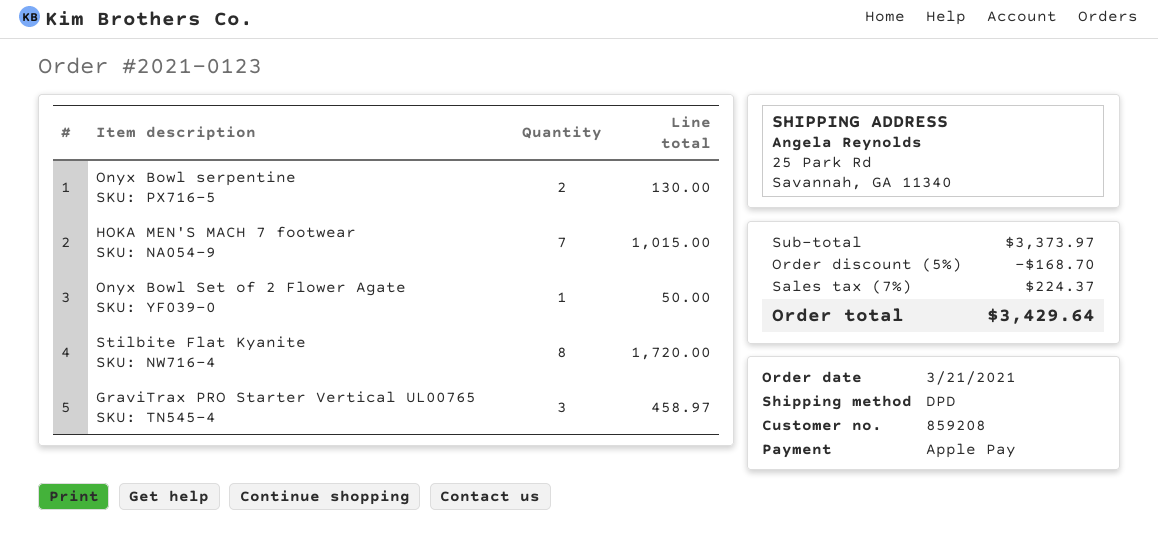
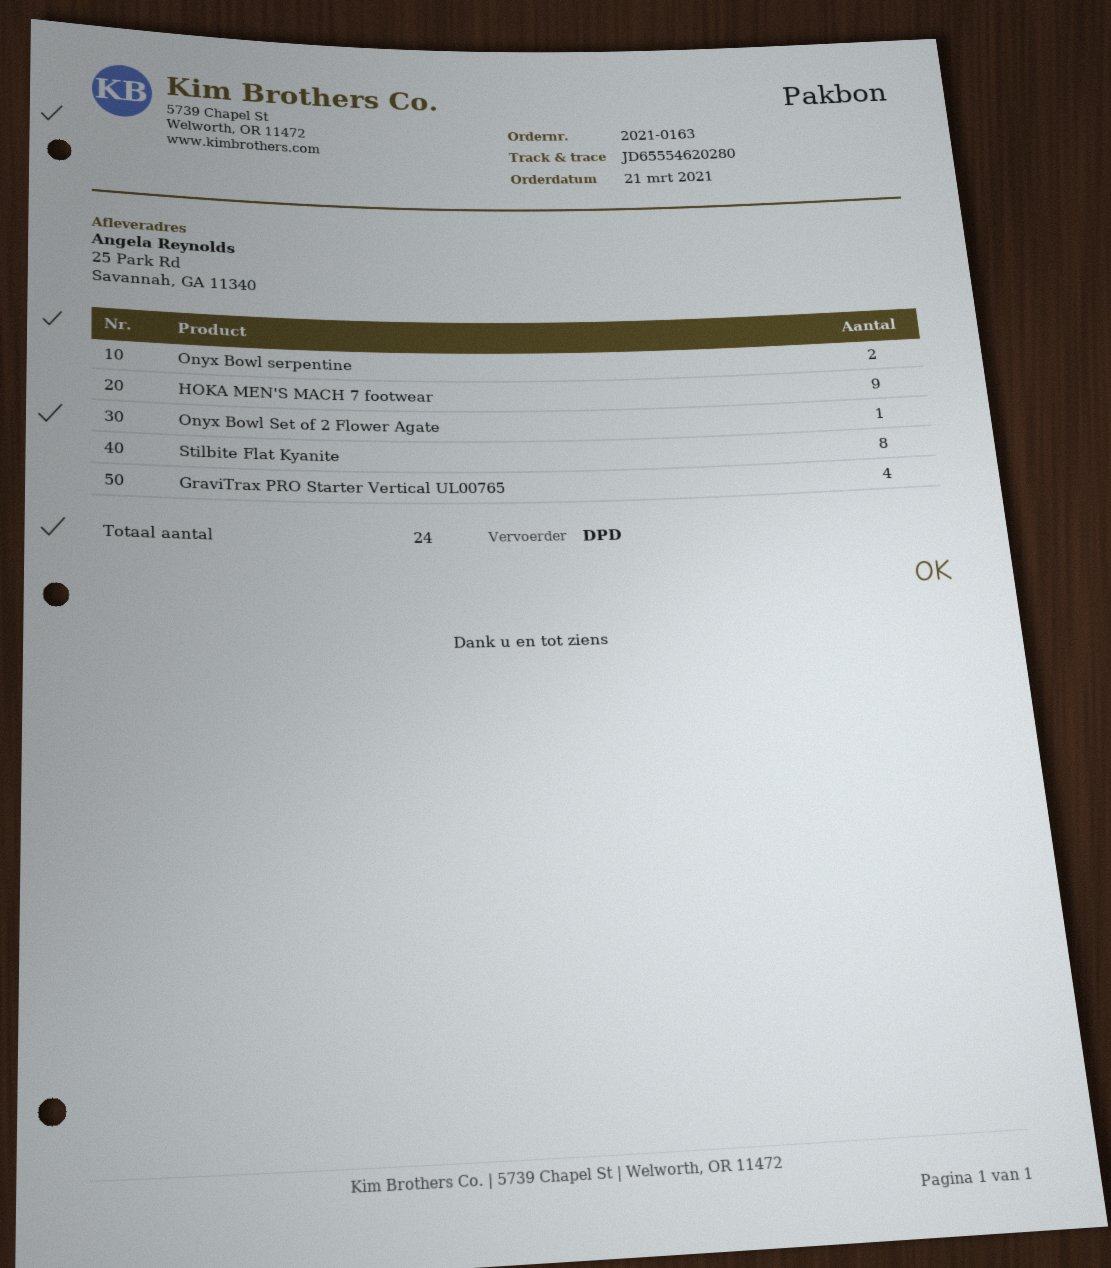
order number: 2021-0123 -> 2021-0163
HOKA MEN'S MACH 7 footwear: 7 -> 9
GraviTrax PRO Starter Vertical UL00765: 3 -> 4

